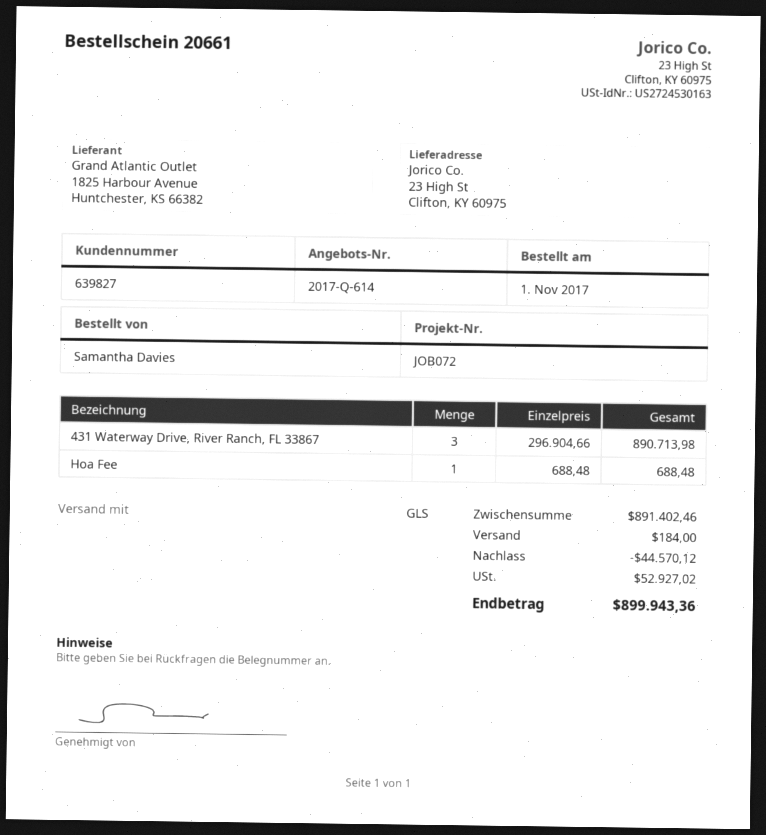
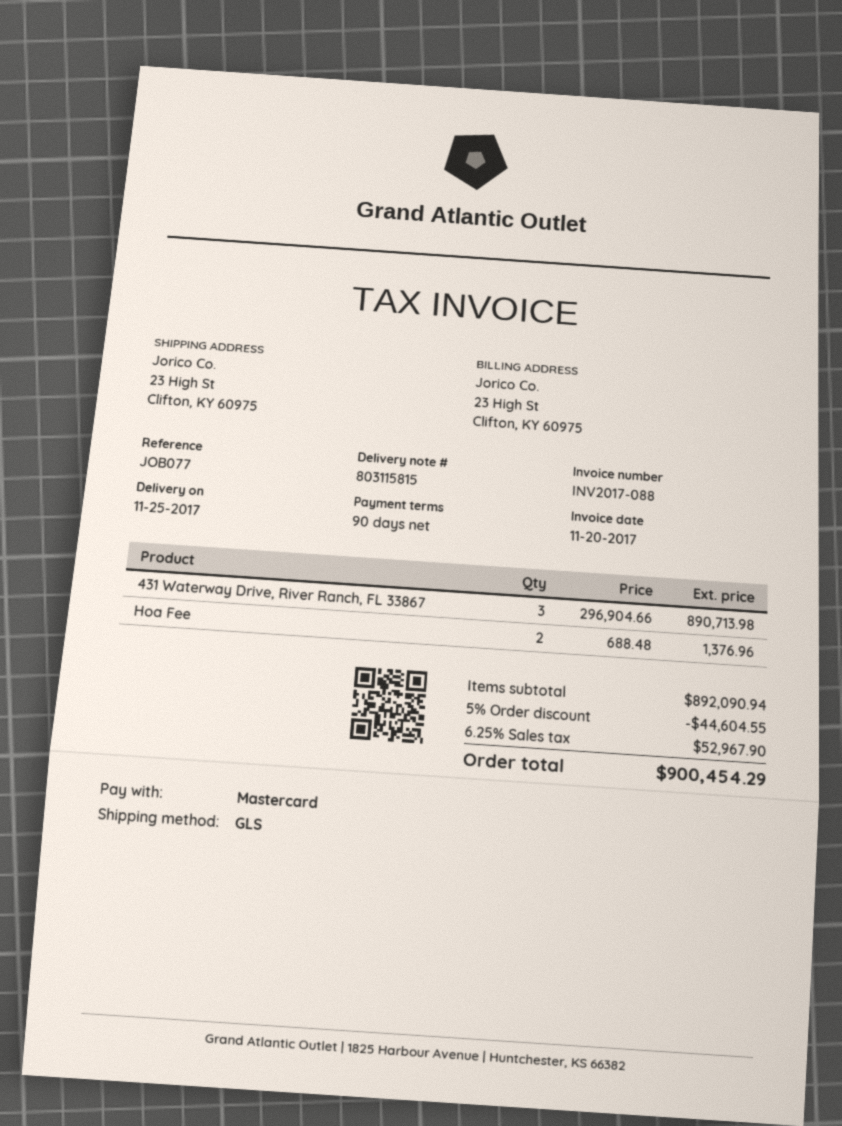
reference: JOB072 -> JOB077
Hoa Fee: 1 x 688.48 = 688.48 -> 2 x 688.48 = 1376.96
subtotal: 891402.46 -> 892090.94
discount: 44570.12 -> 44604.55
shipping: 184.00 -> none
tax: 52927.02 -> 52967.90
total: 899943.36 -> 900454.29

